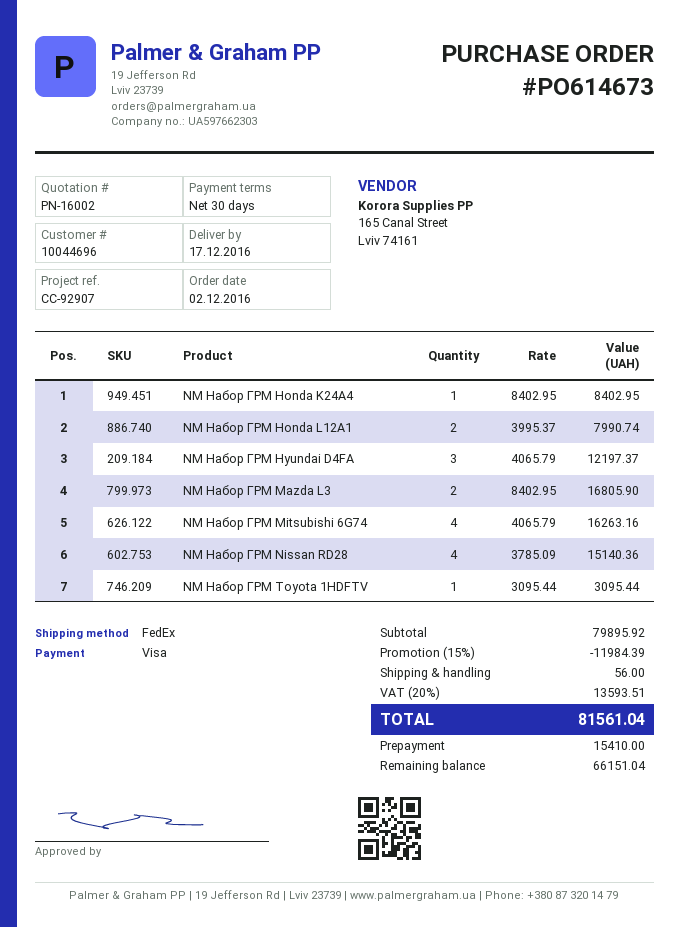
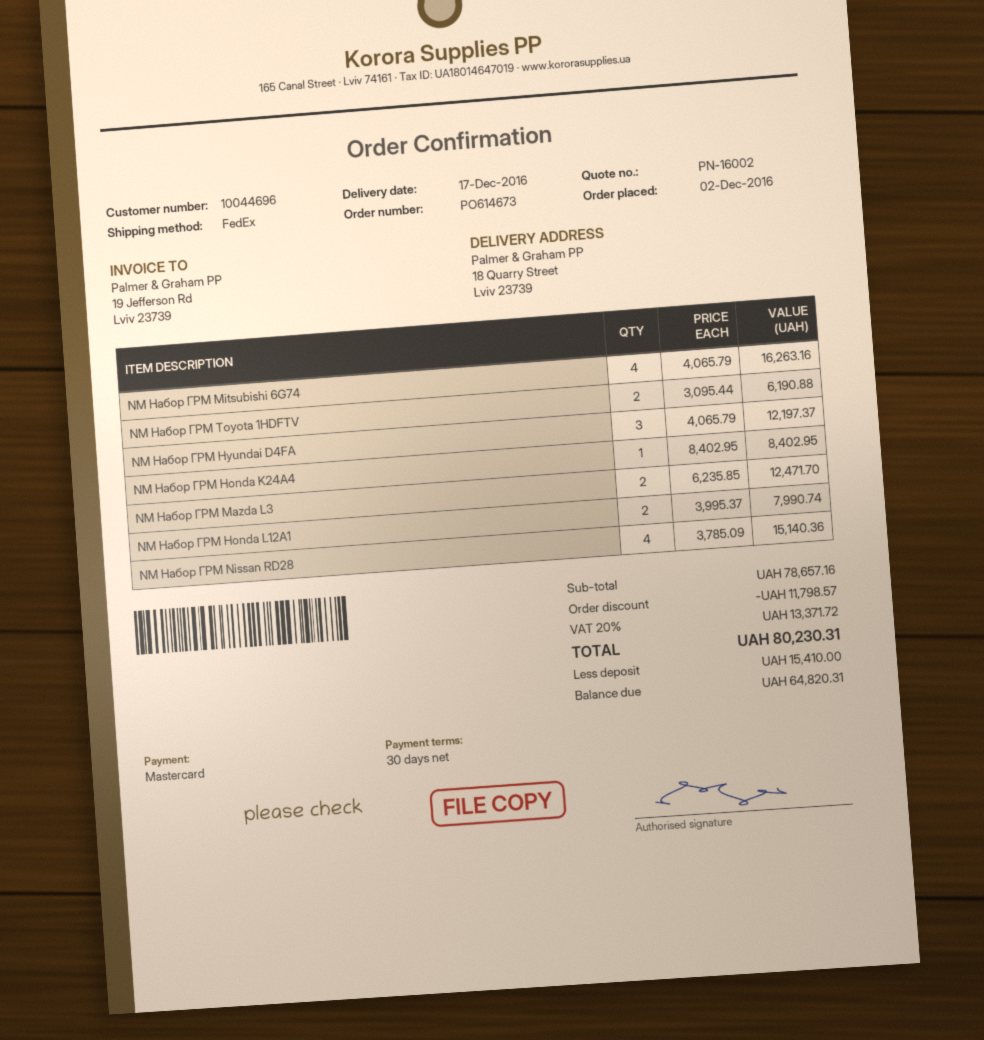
payment method: Visa -> Mastercard
NM Набор ГРМ Mazda L3: 2 x 8402.95 = 16805.90 -> 2 x 6235.85 = 12471.70
NM Набор ГРМ Toyota 1HDFTV: 1 x 3095.44 = 3095.44 -> 2 x 3095.44 = 6190.88
subtotal: 79895.92 -> 78657.16
discount: 11984.39 -> 11798.57
shipping: 56.00 -> none
tax: 20% = 13593.51 -> 20% = 13371.72
total: 81561.04 -> 80230.31
balance: 66151.04 -> 64820.31

